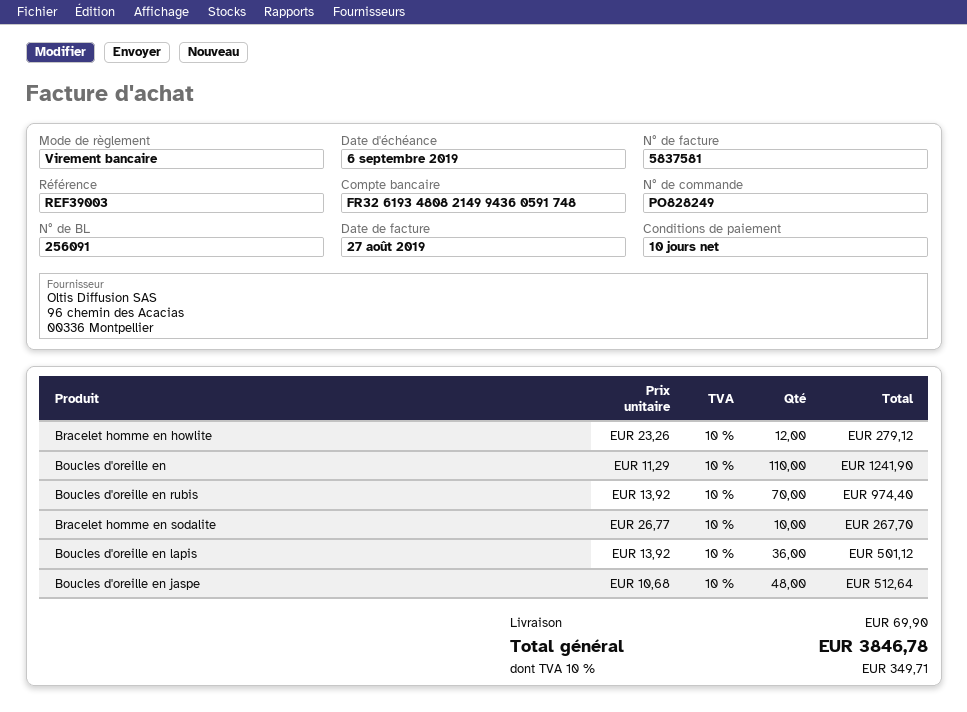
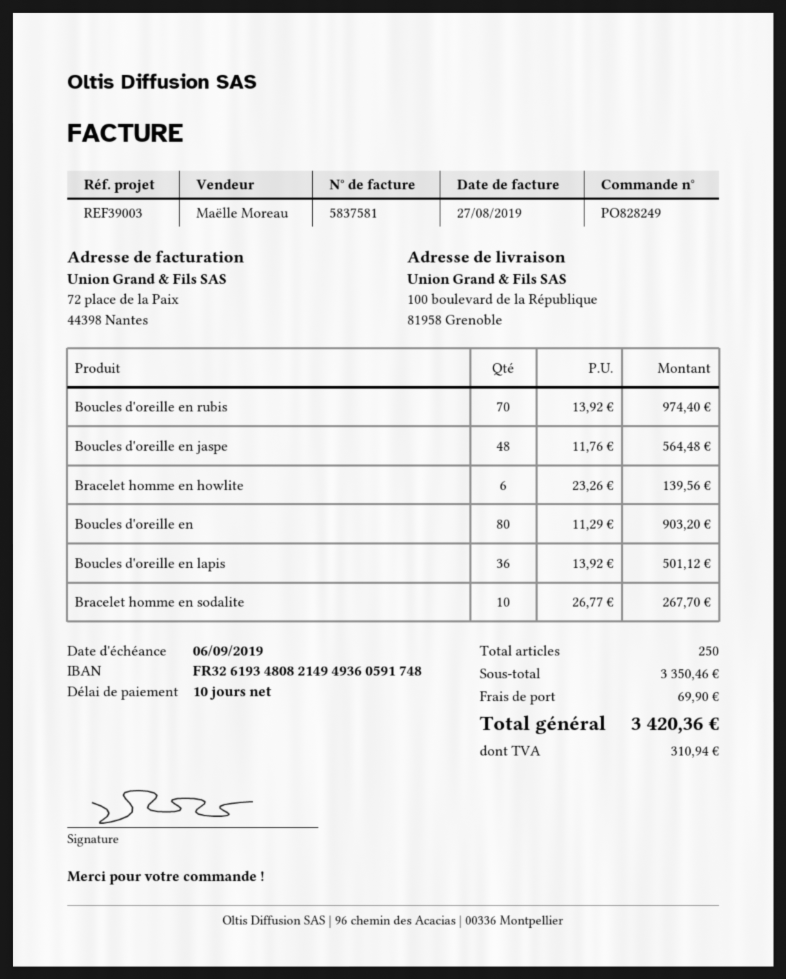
bank account: FR3261934808214994360591748 -> FR3261934808214949360591748
Bracelet homme en howlite: 12 x 23.26 = 279.12 -> 6 x 23.26 = 139.56
Boucles d'oreille en: 110 x 11.29 = 1241.90 -> 80 x 11.29 = 903.20
Boucles d'oreille en jaspe: 48 x 10.68 = 512.64 -> 48 x 11.76 = 564.48
tax: 349.71 -> 310.94
total: 3846.78 -> 3420.36

